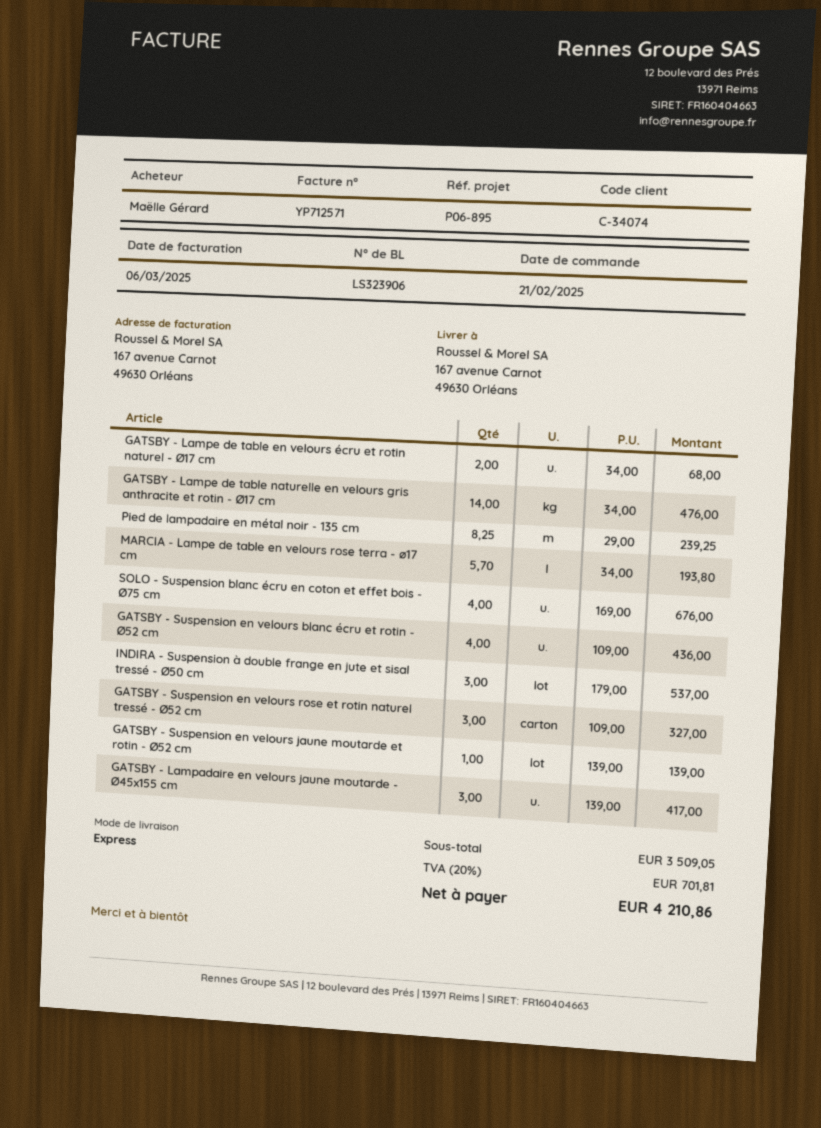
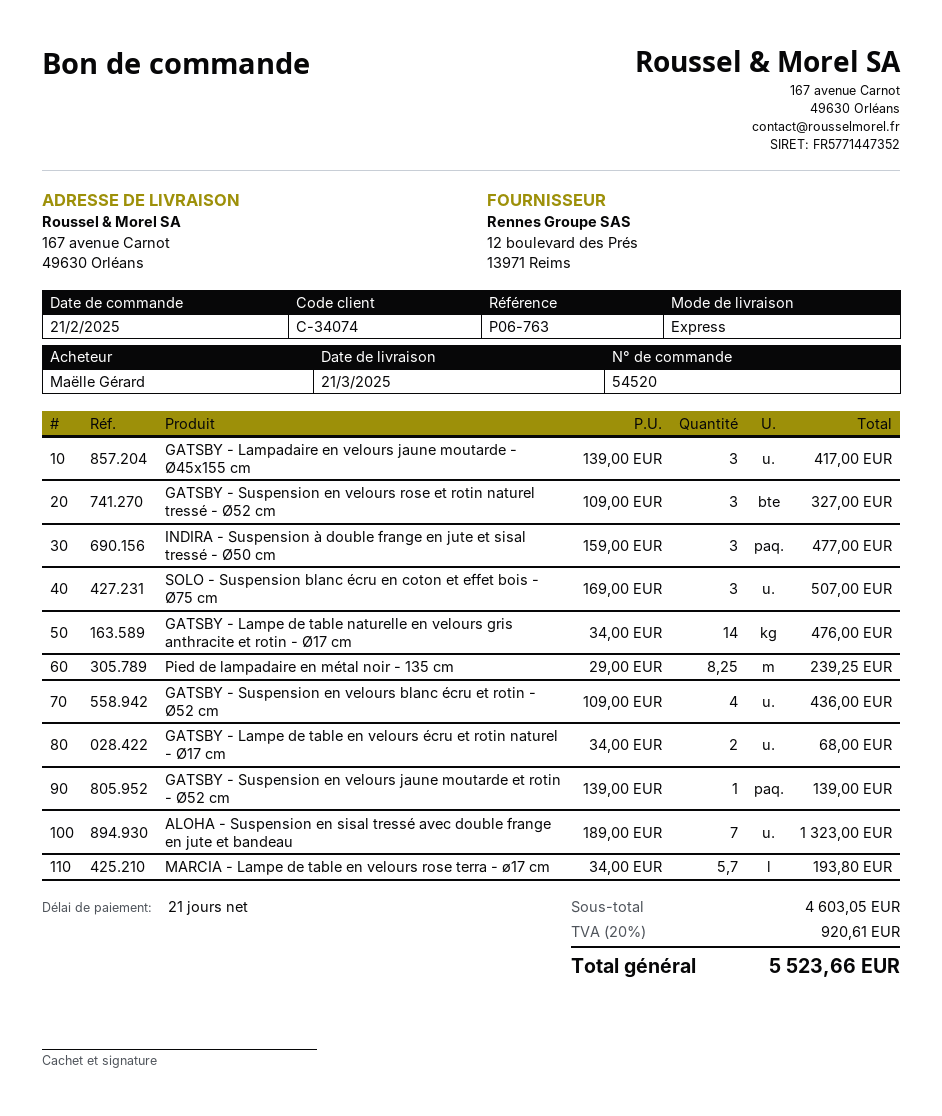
reference: P06-895 -> P06-763
SOLO - Suspension blanc écru en coton et effet bois - Ø75 cm: 4 x 169.00 = 676.00 -> 3 x 169.00 = 507.00
INDIRA - Suspension à double frange en jute et sisal tressé - Ø50 cm: 3 x 179.00 = 537.00 -> 3 x 159.00 = 477.00
ALOHA - Suspension en sisal tressé avec double frange en jute et bandeau: none -> 7 x 189.00 = 1323.00
subtotal: 3509.05 -> 4603.05
tax: 20% = 701.81 -> 20% = 920.61
total: 4210.86 -> 5523.66

